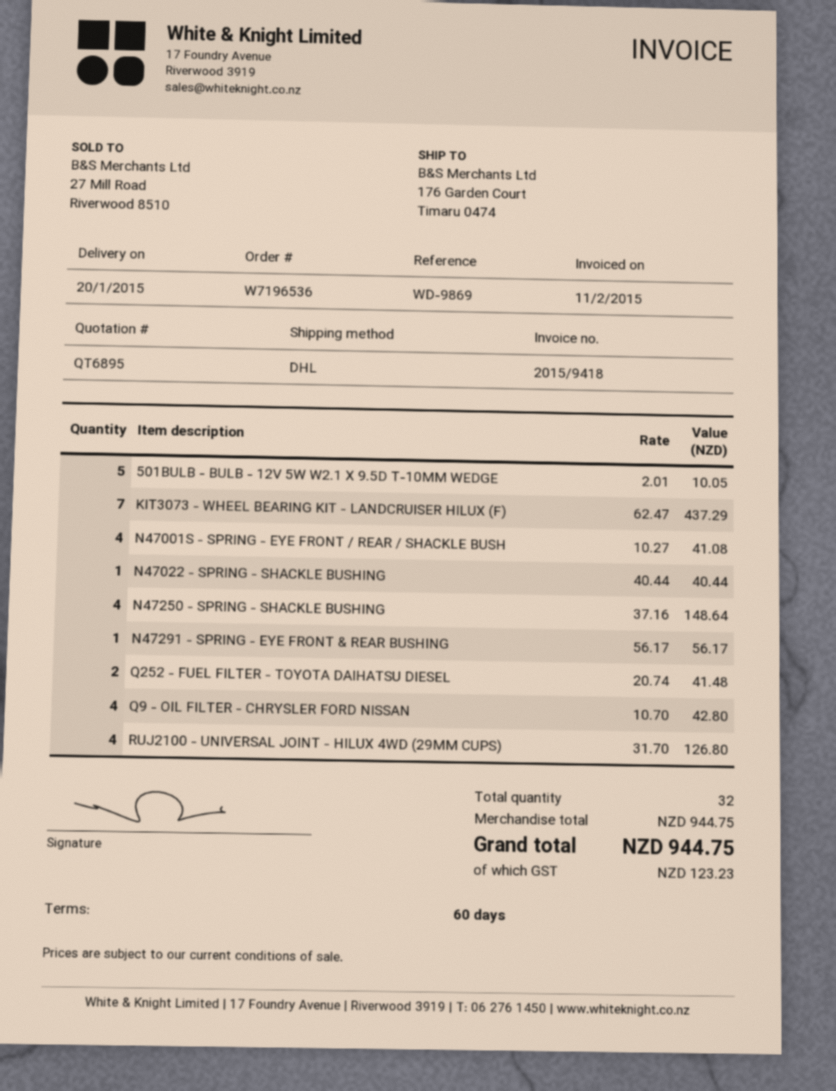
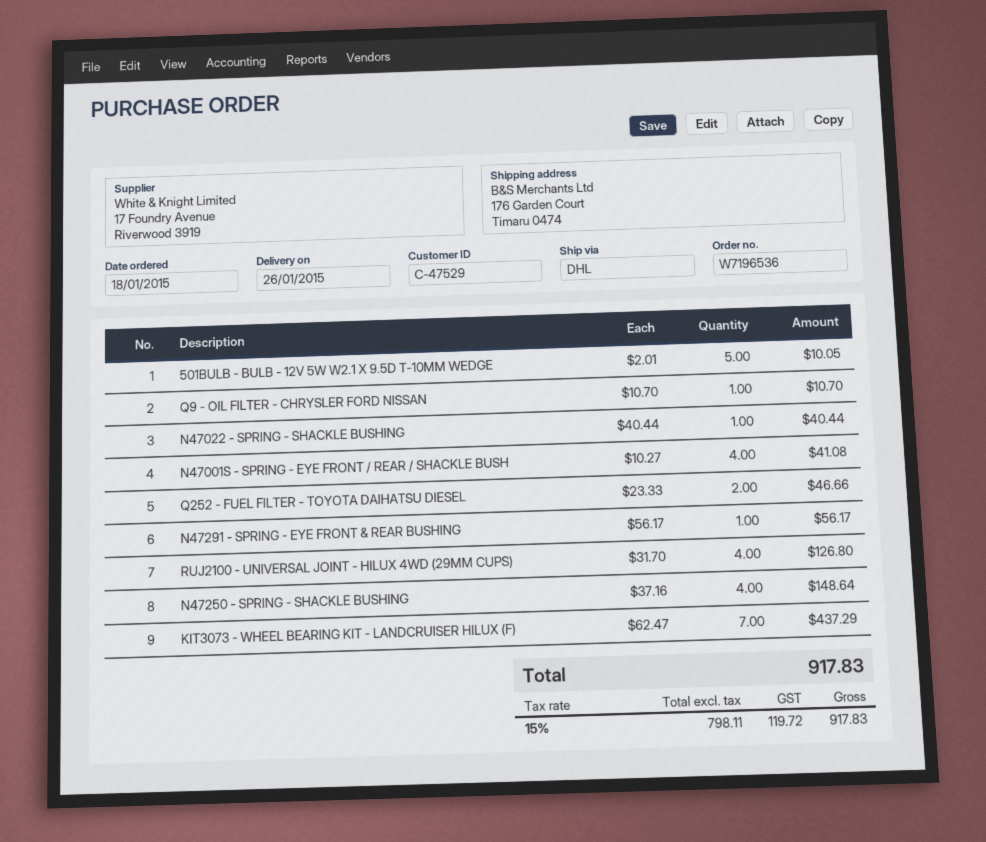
delivery date: 2015-01-20 -> 2015-01-26
Q252 - FUEL FILTER - TOYOTA DAIHATSU DIESEL: 2 x 20.74 = 41.48 -> 2 x 23.33 = 46.66
Q9 - OIL FILTER - CHRYSLER FORD NISSAN: 4 x 10.70 = 42.80 -> 1 x 10.70 = 10.70
tax: 123.23 -> 119.72
total: 944.75 -> 917.83

